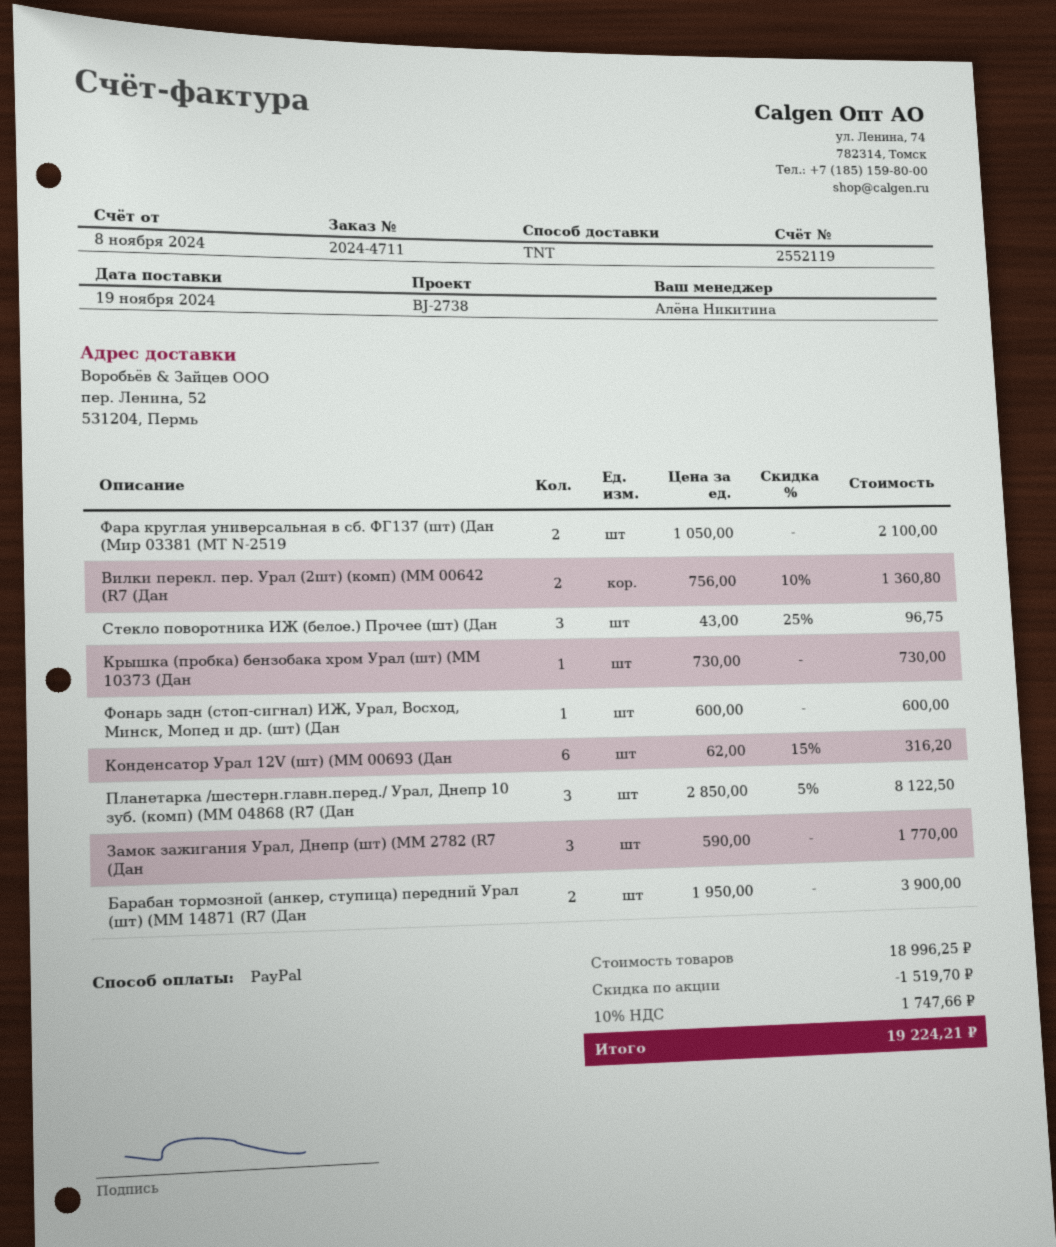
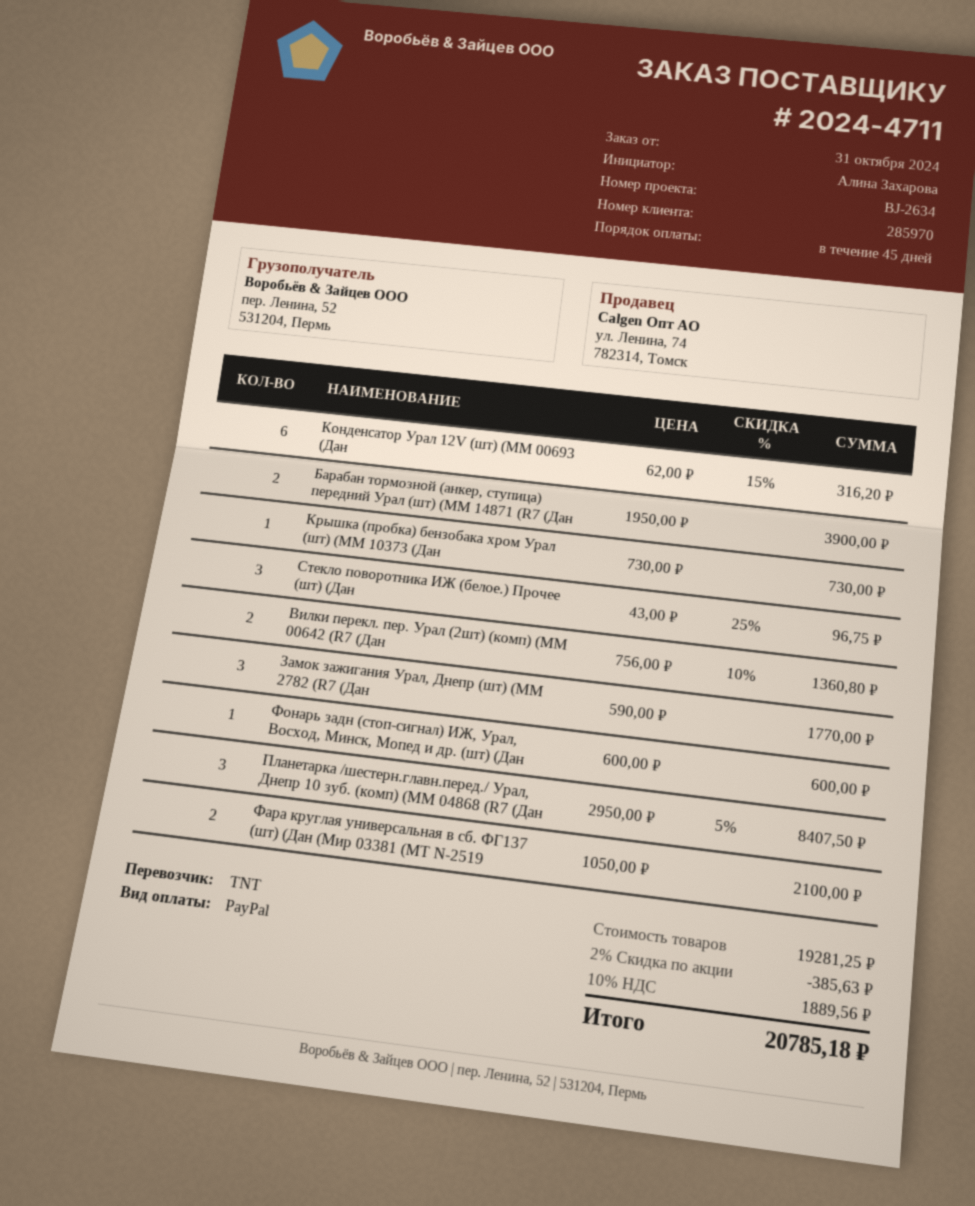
reference: BJ-2738 -> BJ-2634
Планетарка /шестерн.главн.перед./ Урал, Днепр 10 зуб. (комп) (MM 04868 (R7 (Дан: 3 x 2850.00 - 5% = 8122.50 -> 3 x 2950.00 - 5% = 8407.50
subtotal: 18996.25 -> 19281.25
discount: 1519.70 -> 385.63
tax: 10% = 1747.66 -> 10% = 1889.56
total: 19224.21 -> 20785.18

